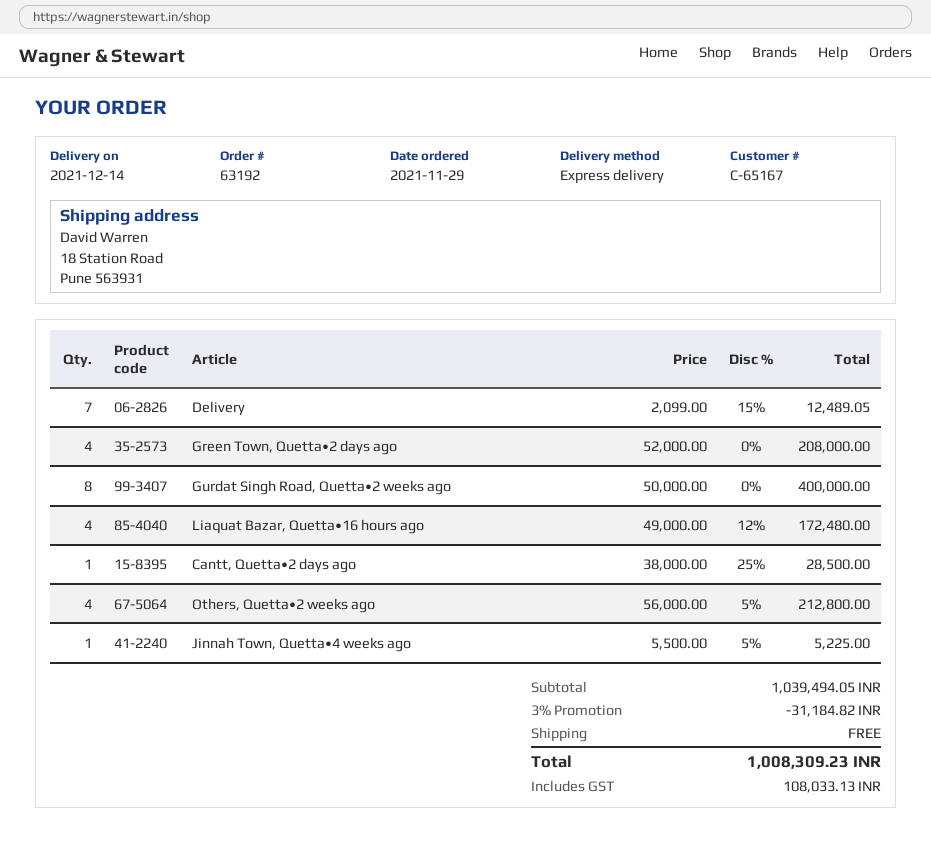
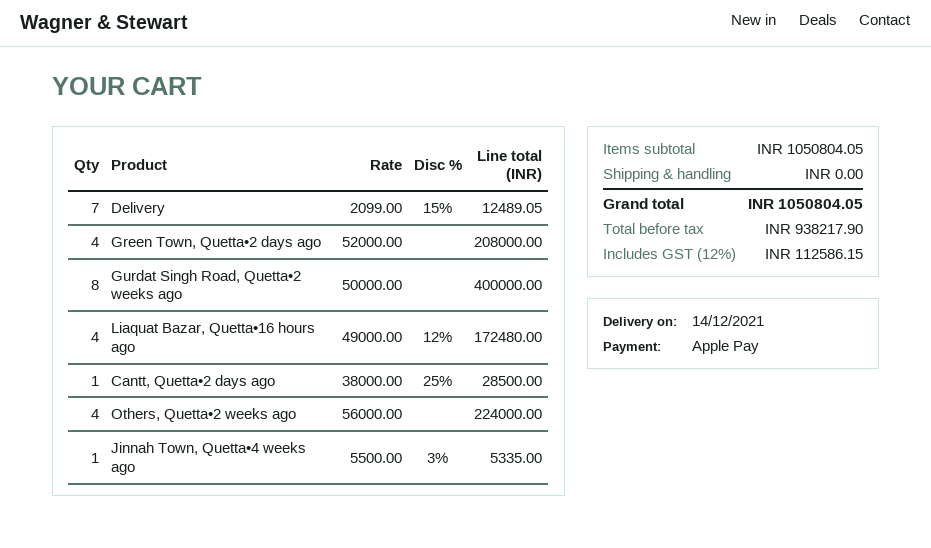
Others, Quetta•2 weeks ago: 4 x 56000.00 - 5% = 212800.00 -> 4 x 56000.00 = 224000.00
Jinnah Town, Quetta•4 weeks ago: 1 x 5500.00 - 5% = 5225.00 -> 1 x 5500.00 - 3% = 5335.00
subtotal: 1039494.05 -> 1050804.05
discount: 3% = 31184.82 -> none
tax: 108033.13 -> 112586.15
total: 1008309.23 -> 1050804.05

